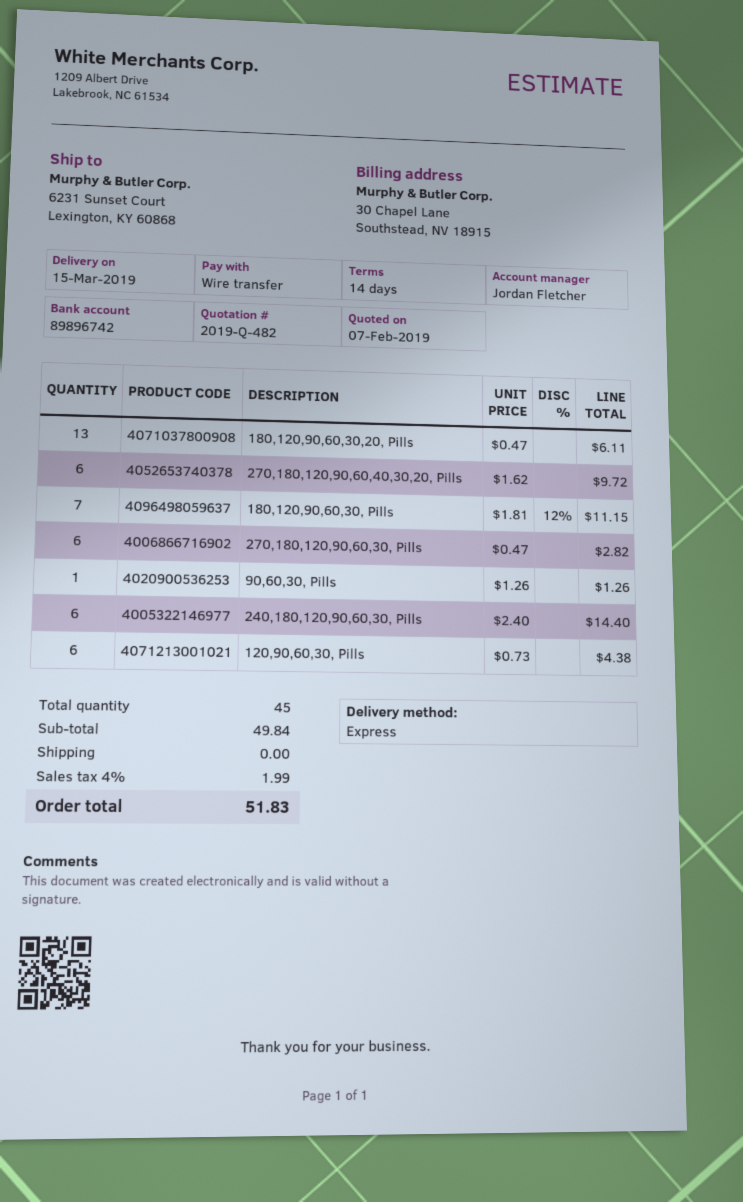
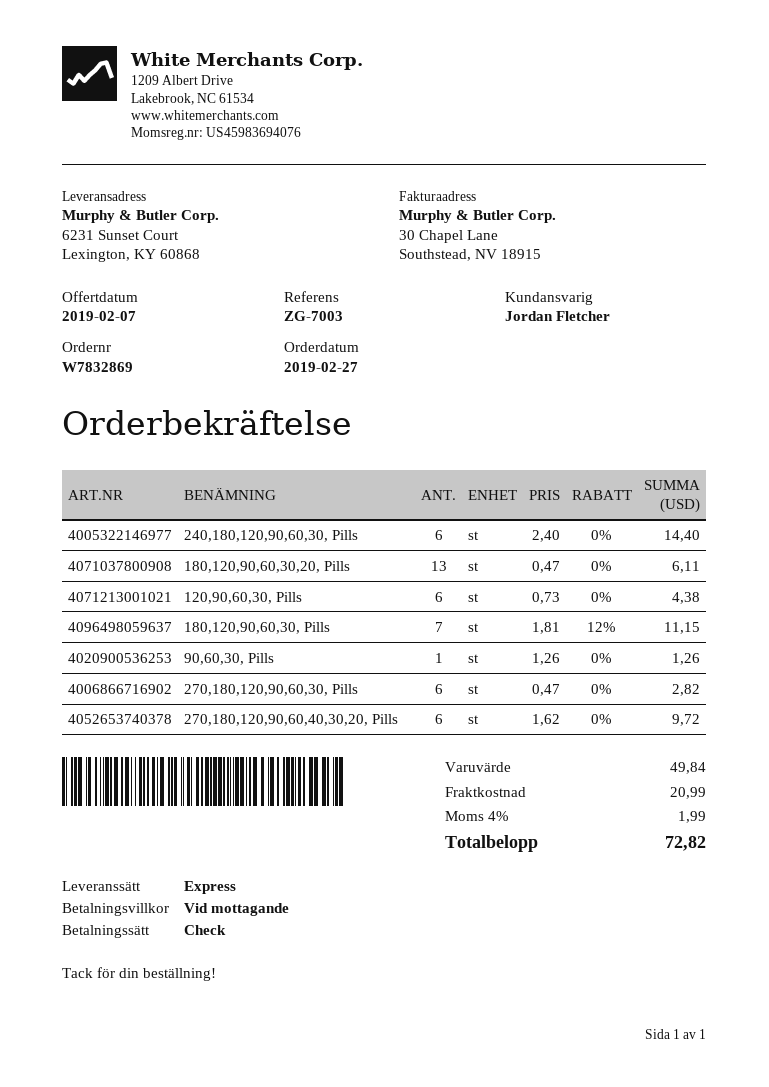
payment terms: 14 days -> on receipt
payment method: bank transfer -> cheque
shipping: 0.00 -> 20.99
total: 51.83 -> 72.82

